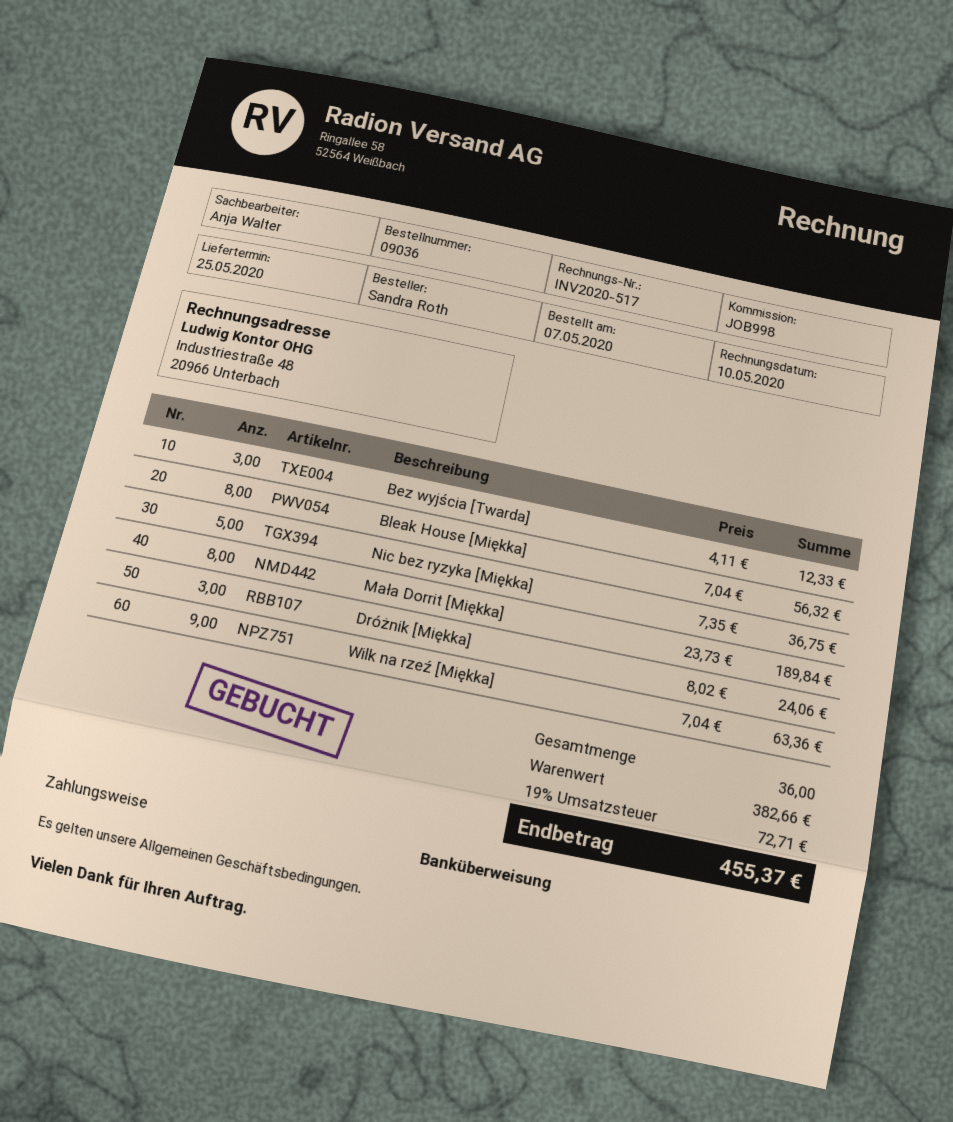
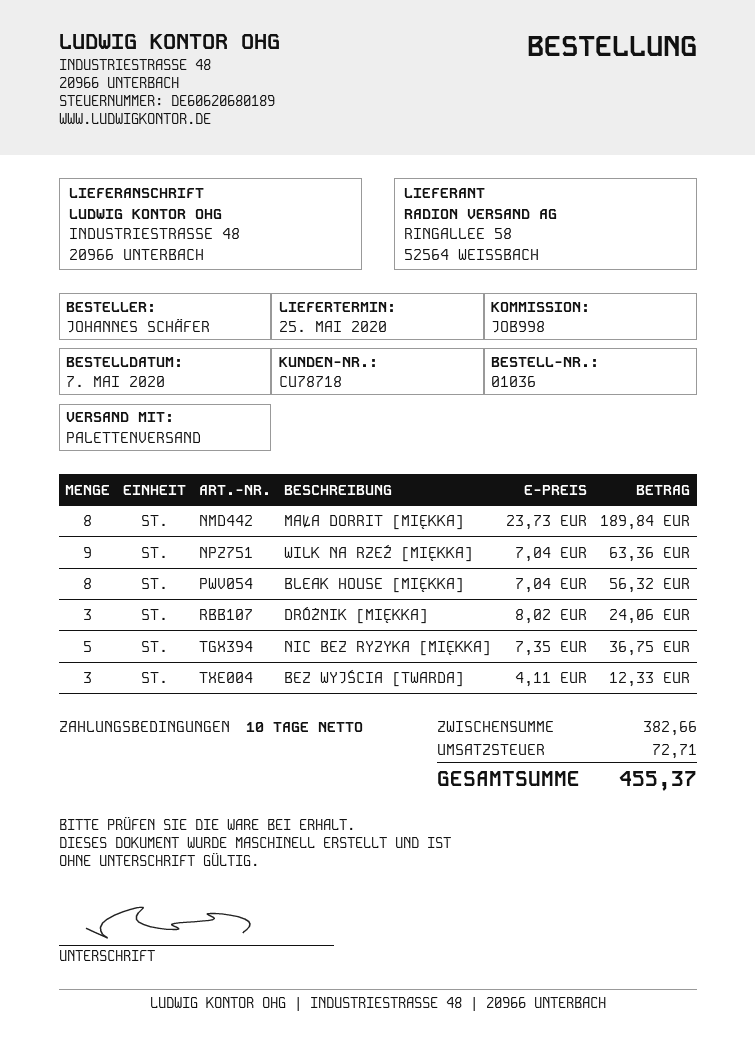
order number: 09036 -> 01036
ordered by: Sandra Roth -> JOHANNES SCHÄFER

